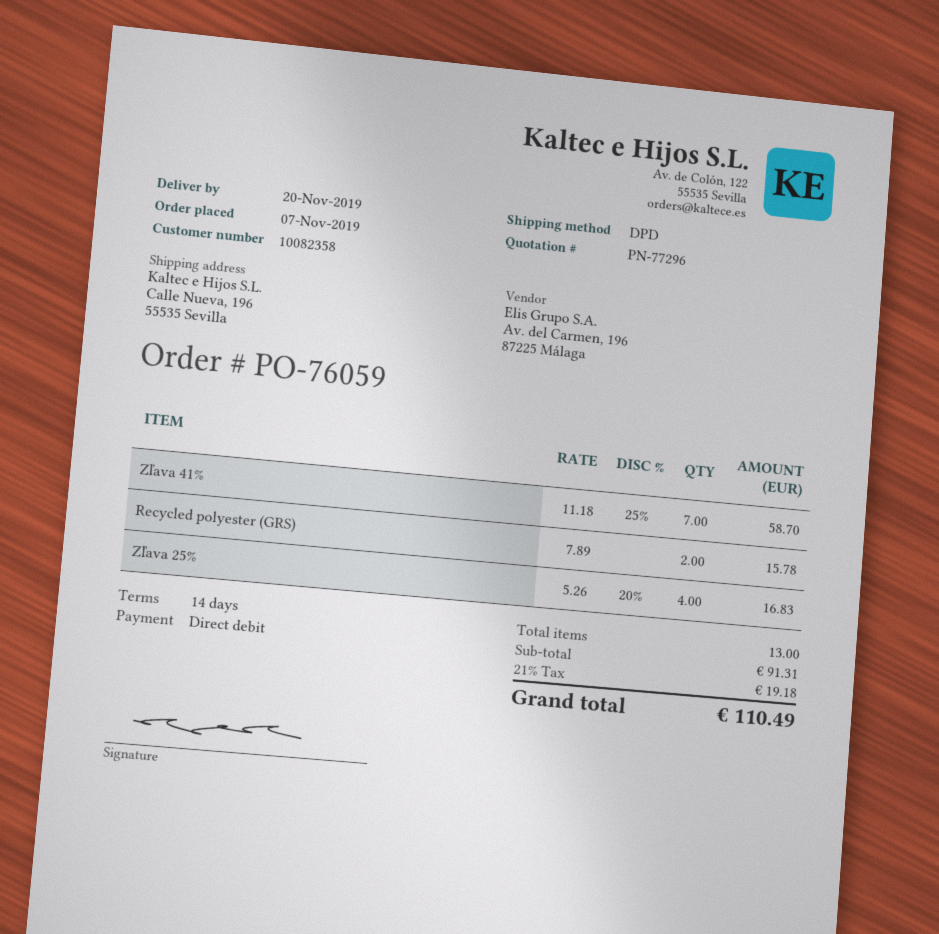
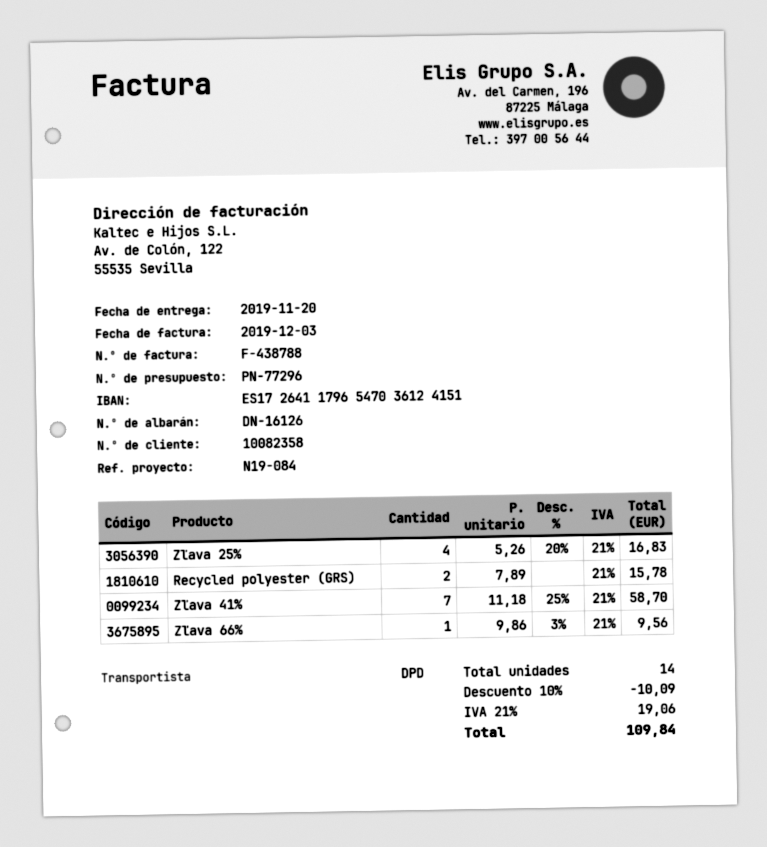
Zľava 66%: none -> 1 x 9.86 - 3% = 9.56
total quantity: 13 -> 14
discount: none -> 10% = 10.09
tax: 21% = 19.18 -> 21% = 19.06
total: 110.49 -> 109.84

